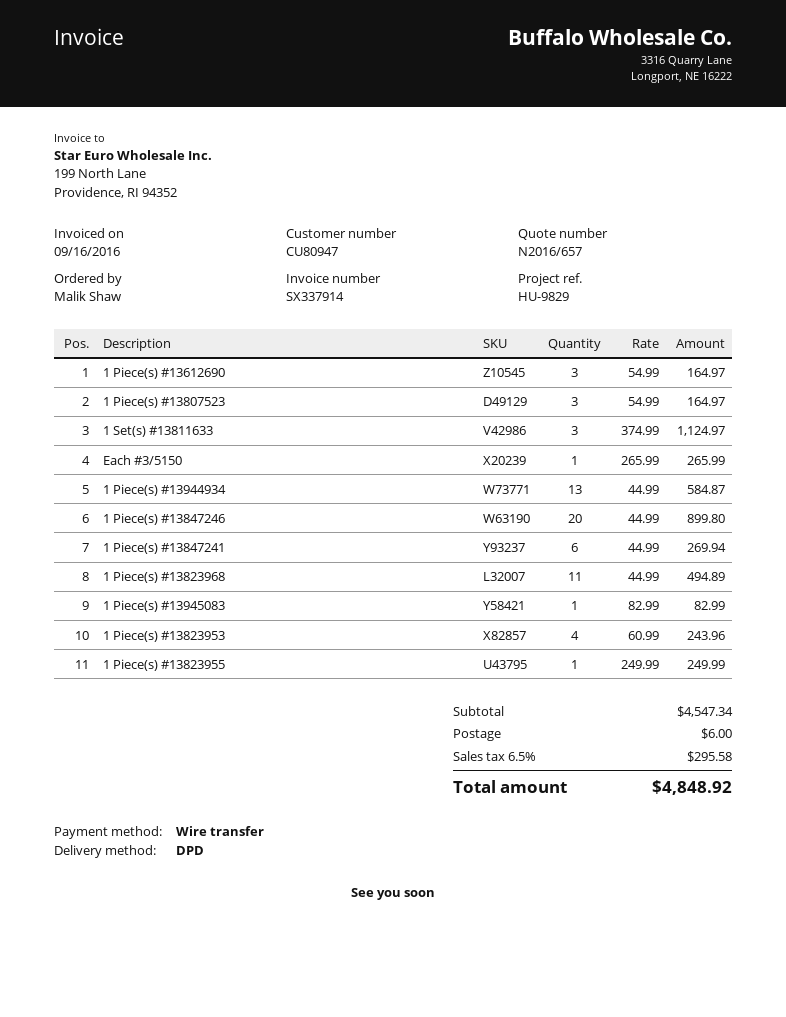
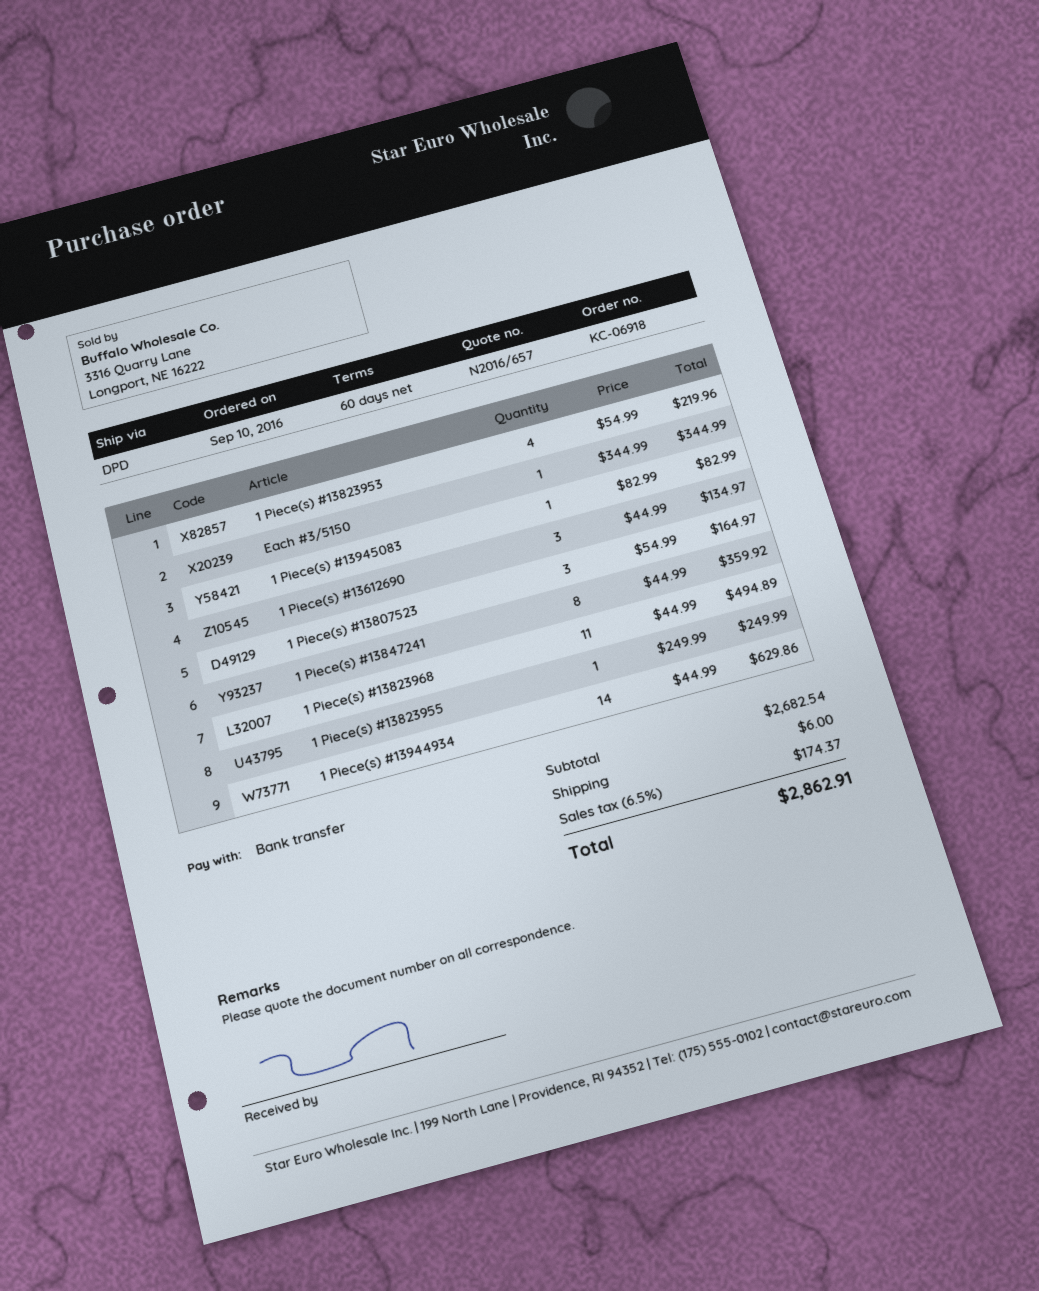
1 Piece(s) #13612690: 3 x 54.99 = 164.97 -> 3 x 44.99 = 134.97
1 Set(s) #13811633: 3 x 374.99 = 1124.97 -> none
Each #3/5150: 1 x 265.99 = 265.99 -> 1 x 344.99 = 344.99
1 Piece(s) #13944934: 13 x 44.99 = 584.87 -> 14 x 44.99 = 629.86
1 Piece(s) #13847246: 20 x 44.99 = 899.80 -> none
1 Piece(s) #13847241: 6 x 44.99 = 269.94 -> 8 x 44.99 = 359.92
1 Piece(s) #13823953: 4 x 60.99 = 243.96 -> 4 x 54.99 = 219.96
subtotal: 4547.34 -> 2682.54
tax: 6.5% = 295.58 -> 6.5% = 174.37
total: 4848.92 -> 2862.91

